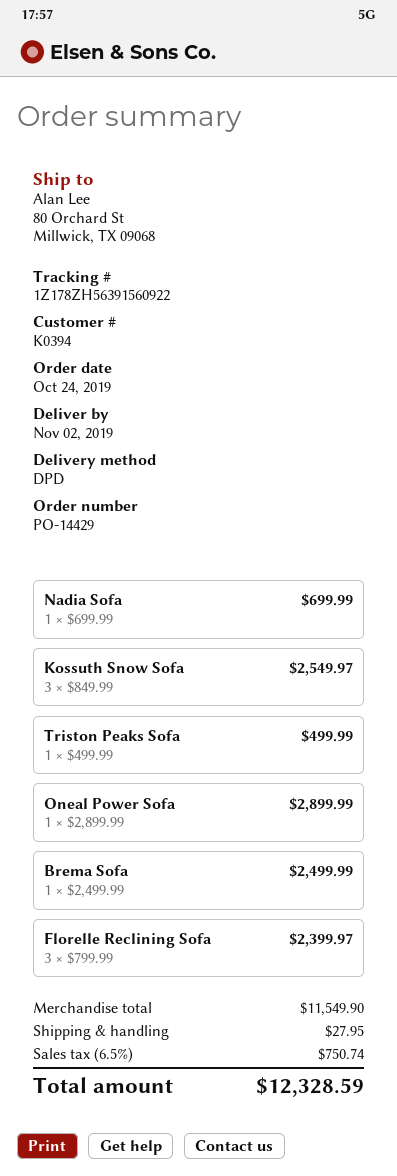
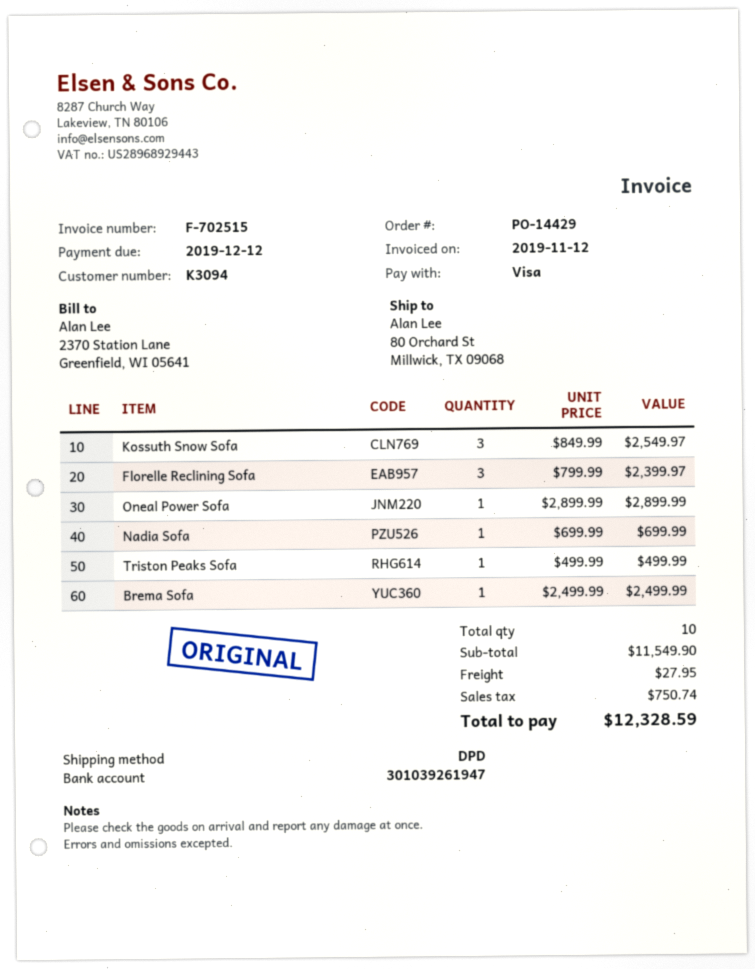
customer number: K0394 -> K3094

